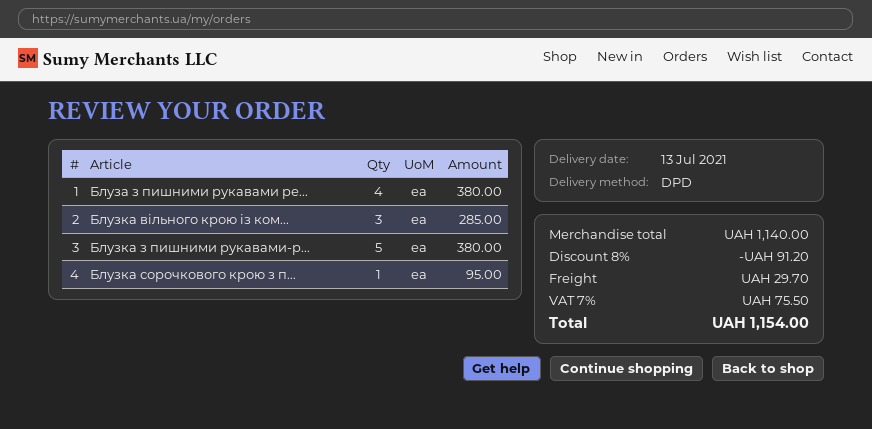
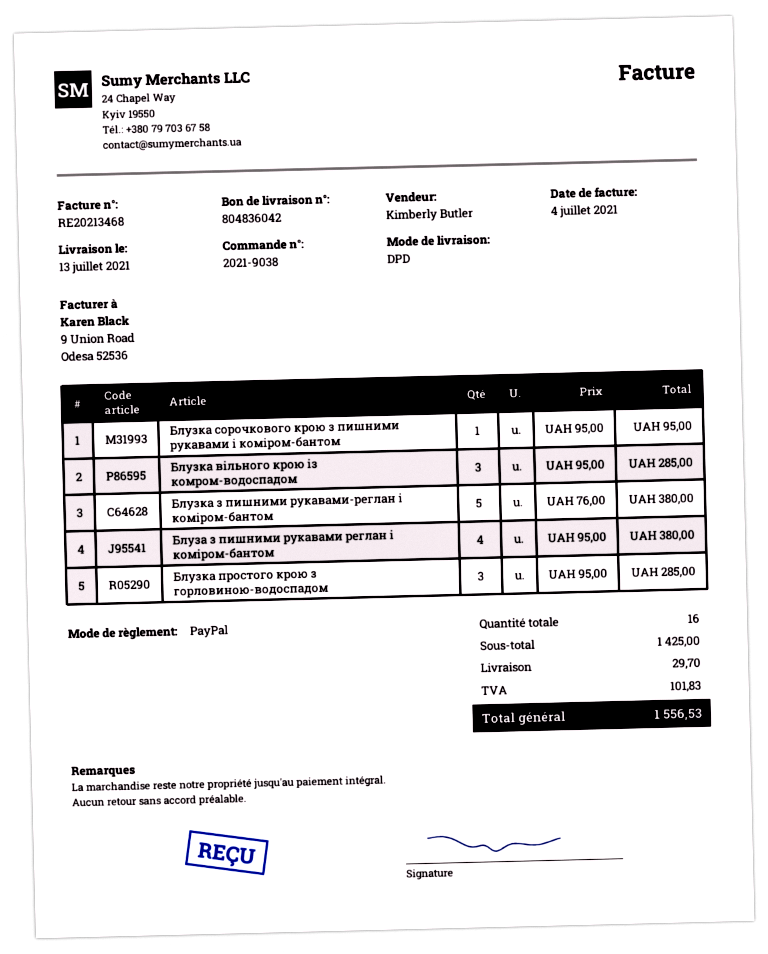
Блузка простого крою з горловиною-водоспадом: none -> 3 for 285.00
subtotal: 1140.00 -> 1425.00
discount: 8% = 91.20 -> none
tax: 75.50 -> 101.83
total: 1154.00 -> 1556.53

